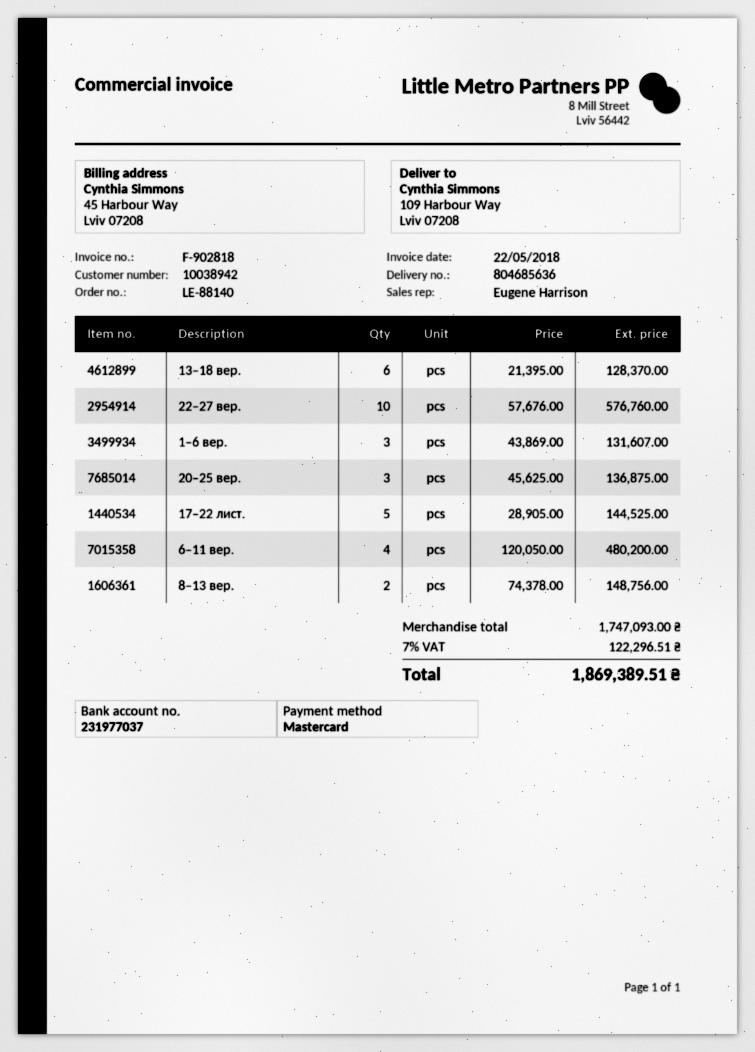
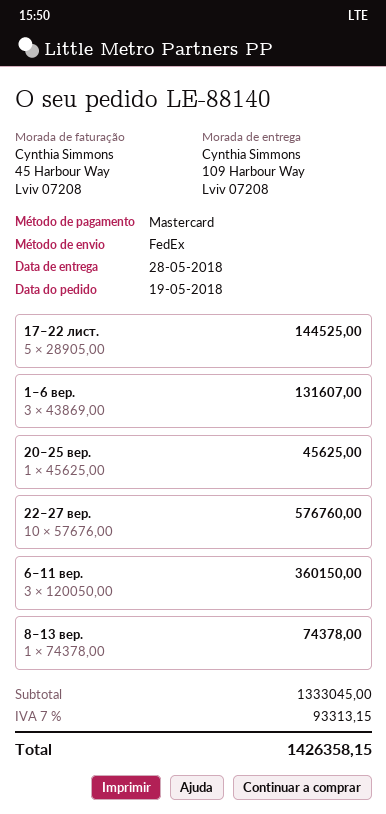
13–18 вер.: 6 x 21395.00 = 128370.00 -> none
20–25 вер.: 3 x 45625.00 = 136875.00 -> 1 x 45625.00 = 45625.00
6–11 вер.: 4 x 120050.00 = 480200.00 -> 3 x 120050.00 = 360150.00
8–13 вер.: 2 x 74378.00 = 148756.00 -> 1 x 74378.00 = 74378.00
subtotal: 1747093.00 -> 1333045.00
tax: 7% = 122296.51 -> 7% = 93313.15
total: 1869389.51 -> 1426358.15

